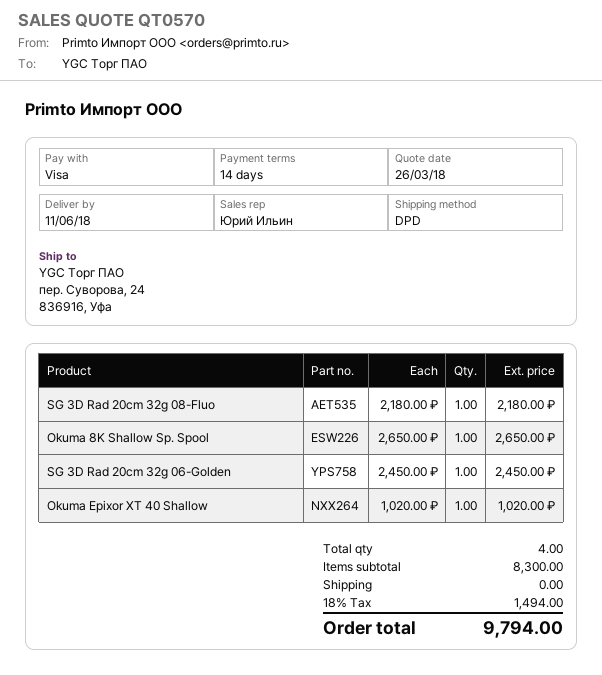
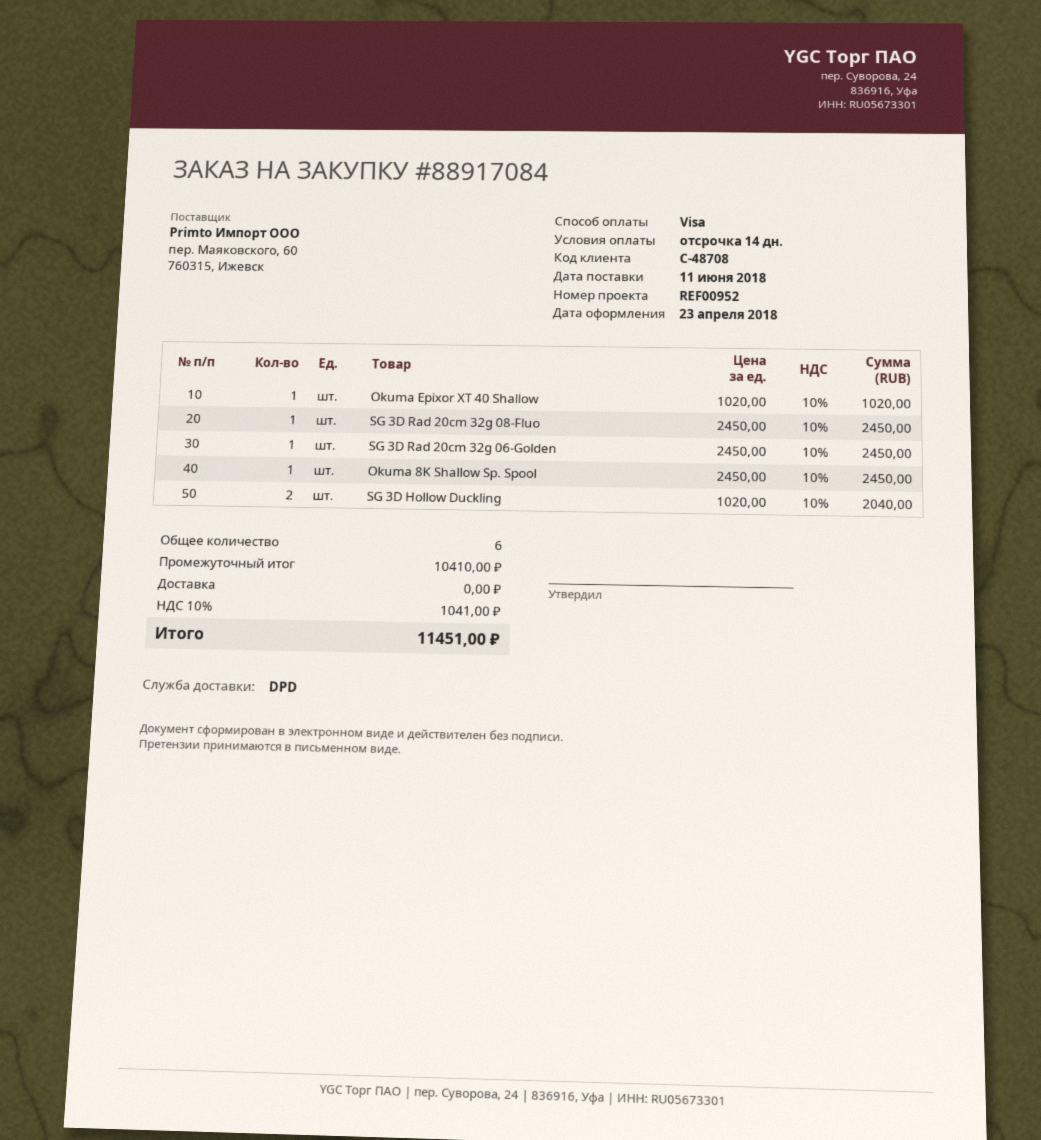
SG 3D Rad 20cm 32g 08-Fluo: 1 x 2180.00 = 2180.00 -> 1 x 2450.00 = 2450.00
Okuma 8K Shallow Sp. Spool: 1 x 2650.00 = 2650.00 -> 1 x 2450.00 = 2450.00
SG 3D Hollow Duckling: none -> 2 x 1020.00 = 2040.00
total quantity: 4 -> 6
subtotal: 8300.00 -> 10410.00
tax: 18% = 1494.00 -> 10% = 1041.00
total: 9794.00 -> 11451.00

